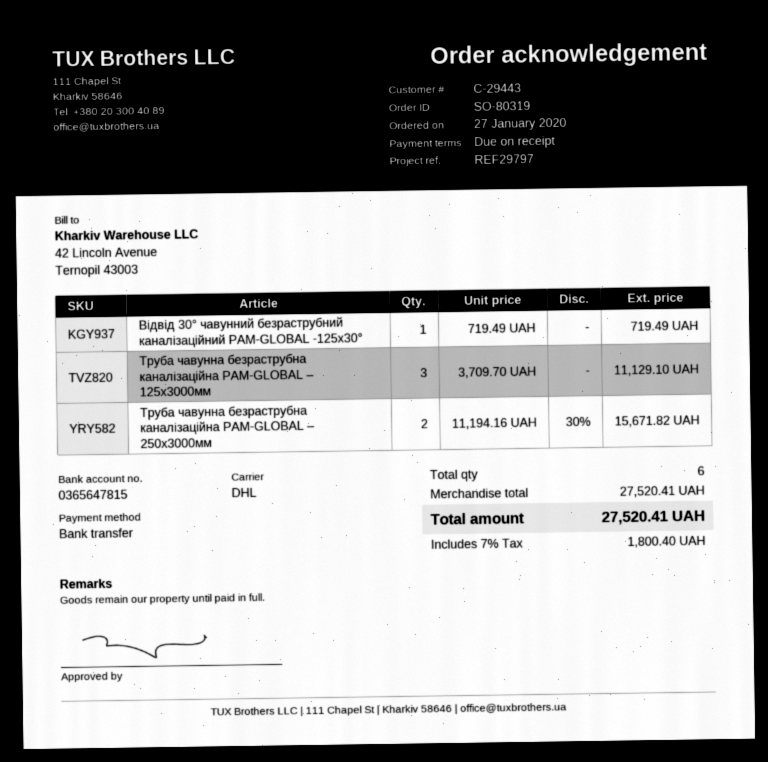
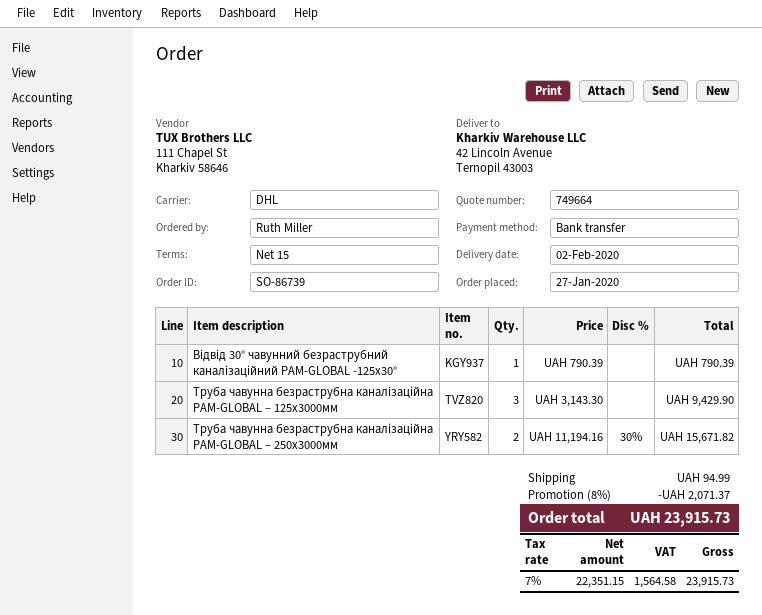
order number: SO-80319 -> SO-86739
payment terms: on receipt -> 15 days
Відвід 30° чавунний безраструбний каналізаційний PAM-GLOBAL -125х30°: 1 x 719.49 = 719.49 -> 1 x 790.39 = 790.39
Труба чавунна безраструбна каналізаційна PAM-GLOBAL – 125х3000мм: 3 x 3709.70 = 11129.10 -> 3 x 3143.30 = 9429.90
discount: none -> 8% = 2071.37
shipping: none -> 94.99
tax: 7% = 1800.40 -> 7% = 1564.58
total: 27520.41 -> 23915.73

